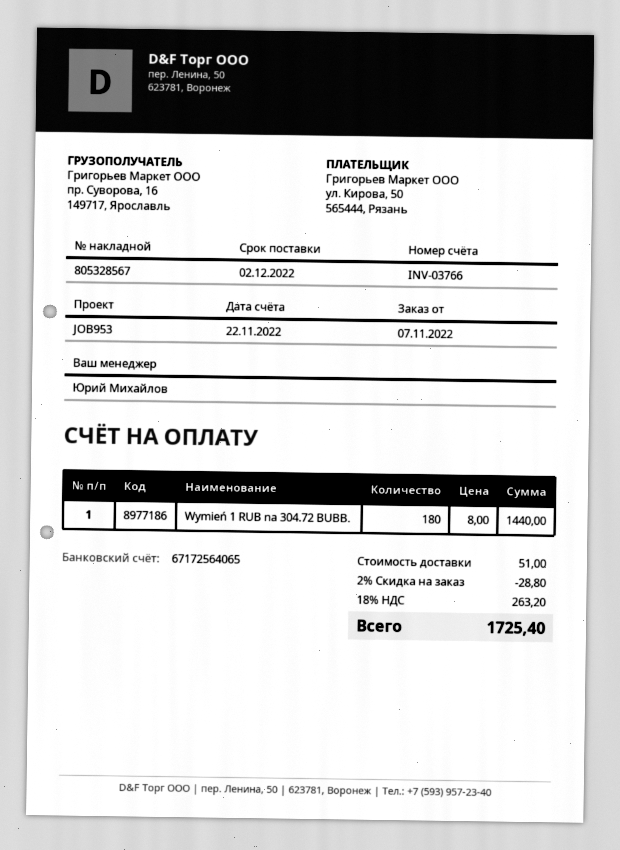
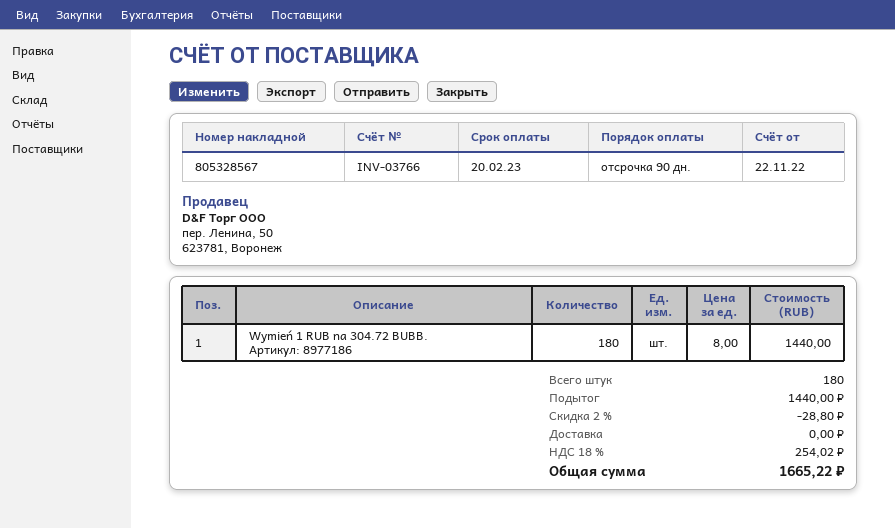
shipping: 51.00 -> 0.00
tax: 18% = 263.20 -> 18% = 254.02
total: 1725.40 -> 1665.22

